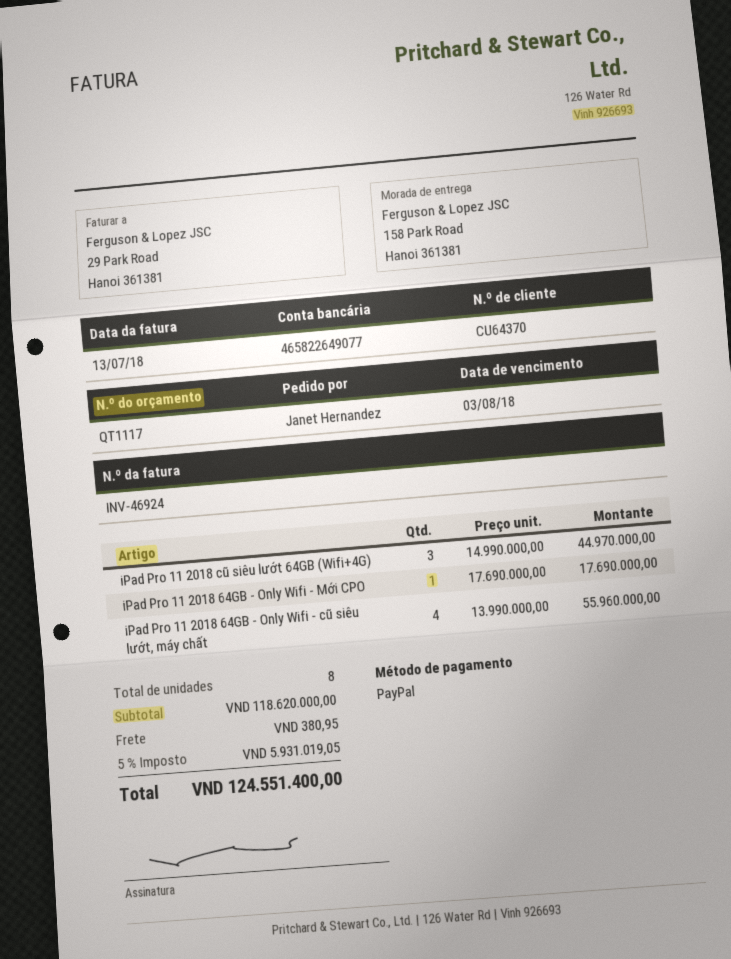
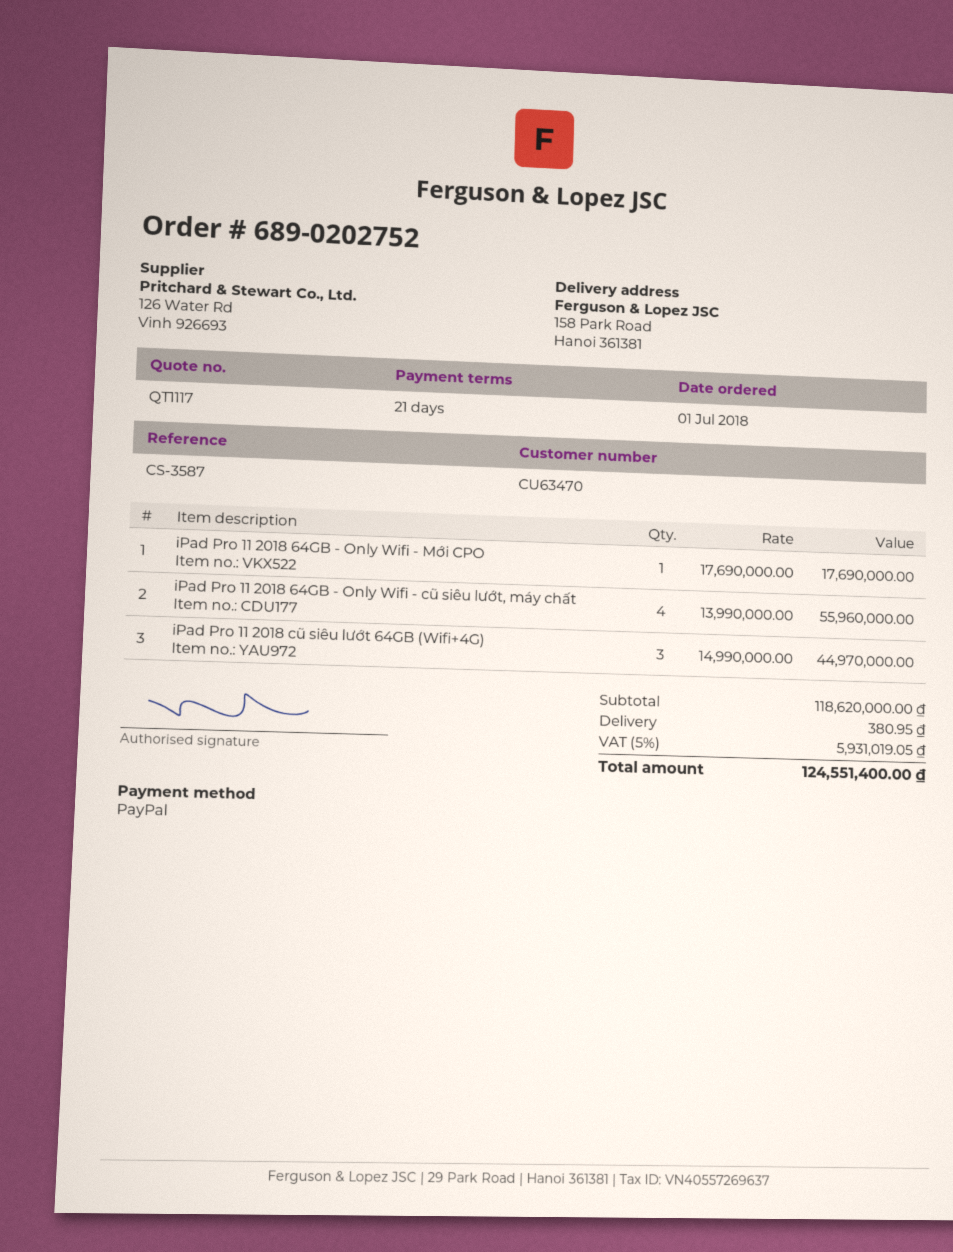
customer number: CU64370 -> CU63470

